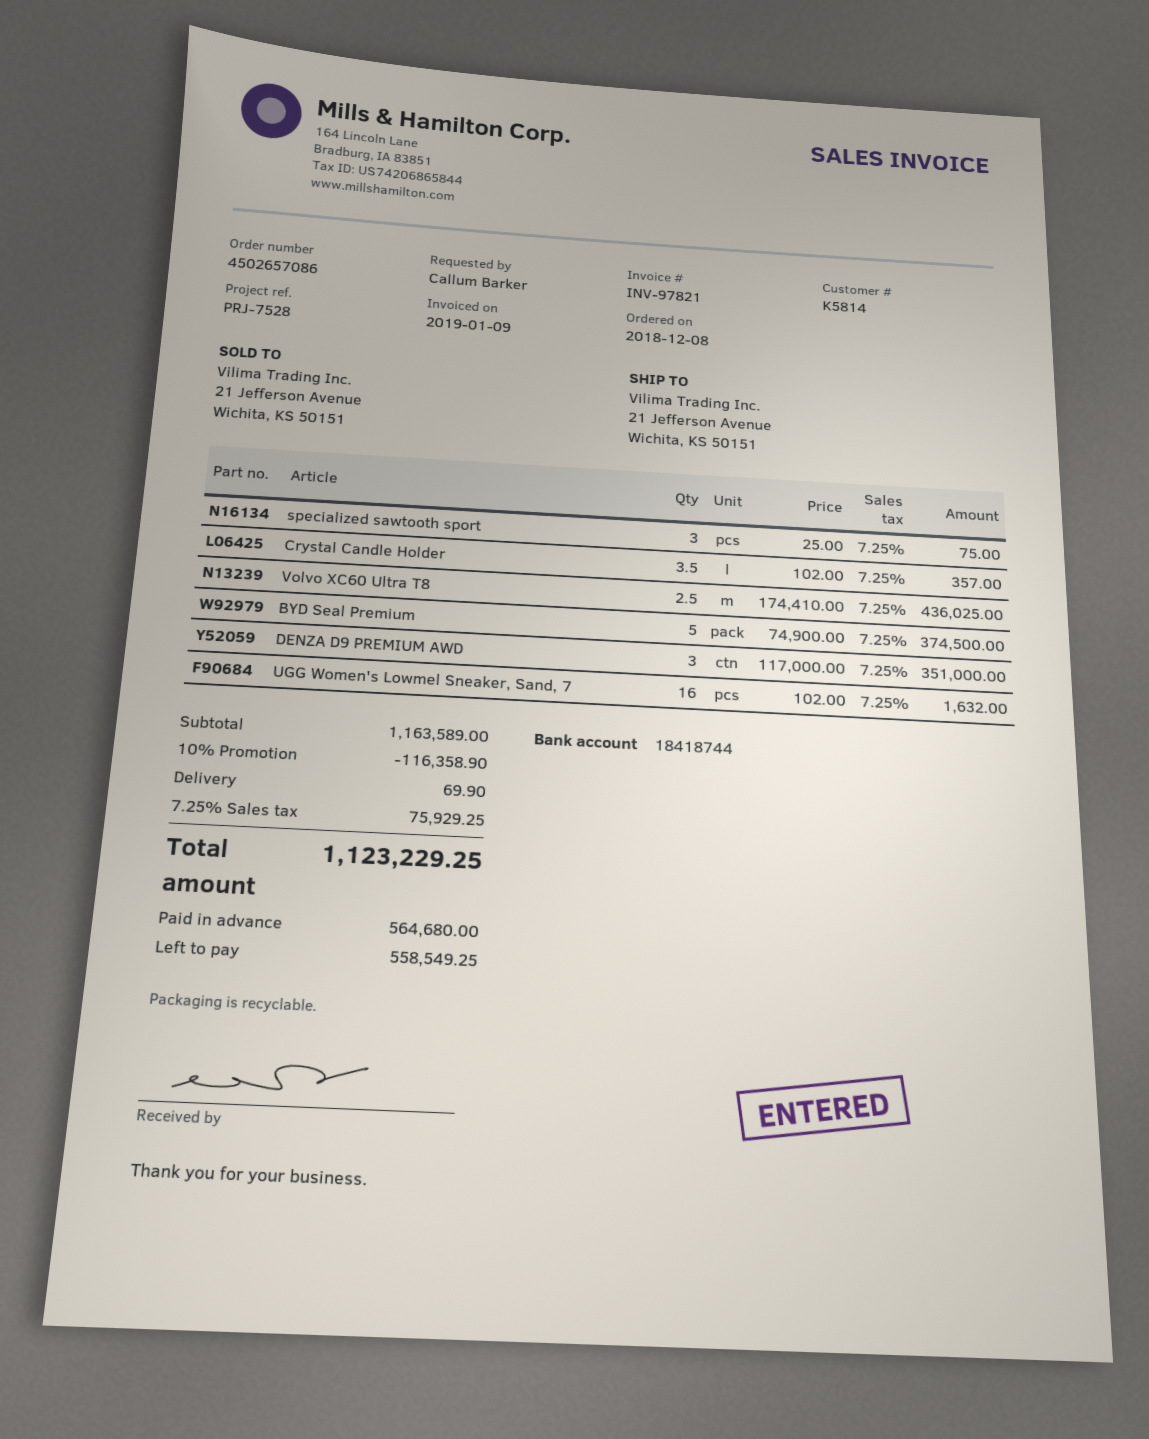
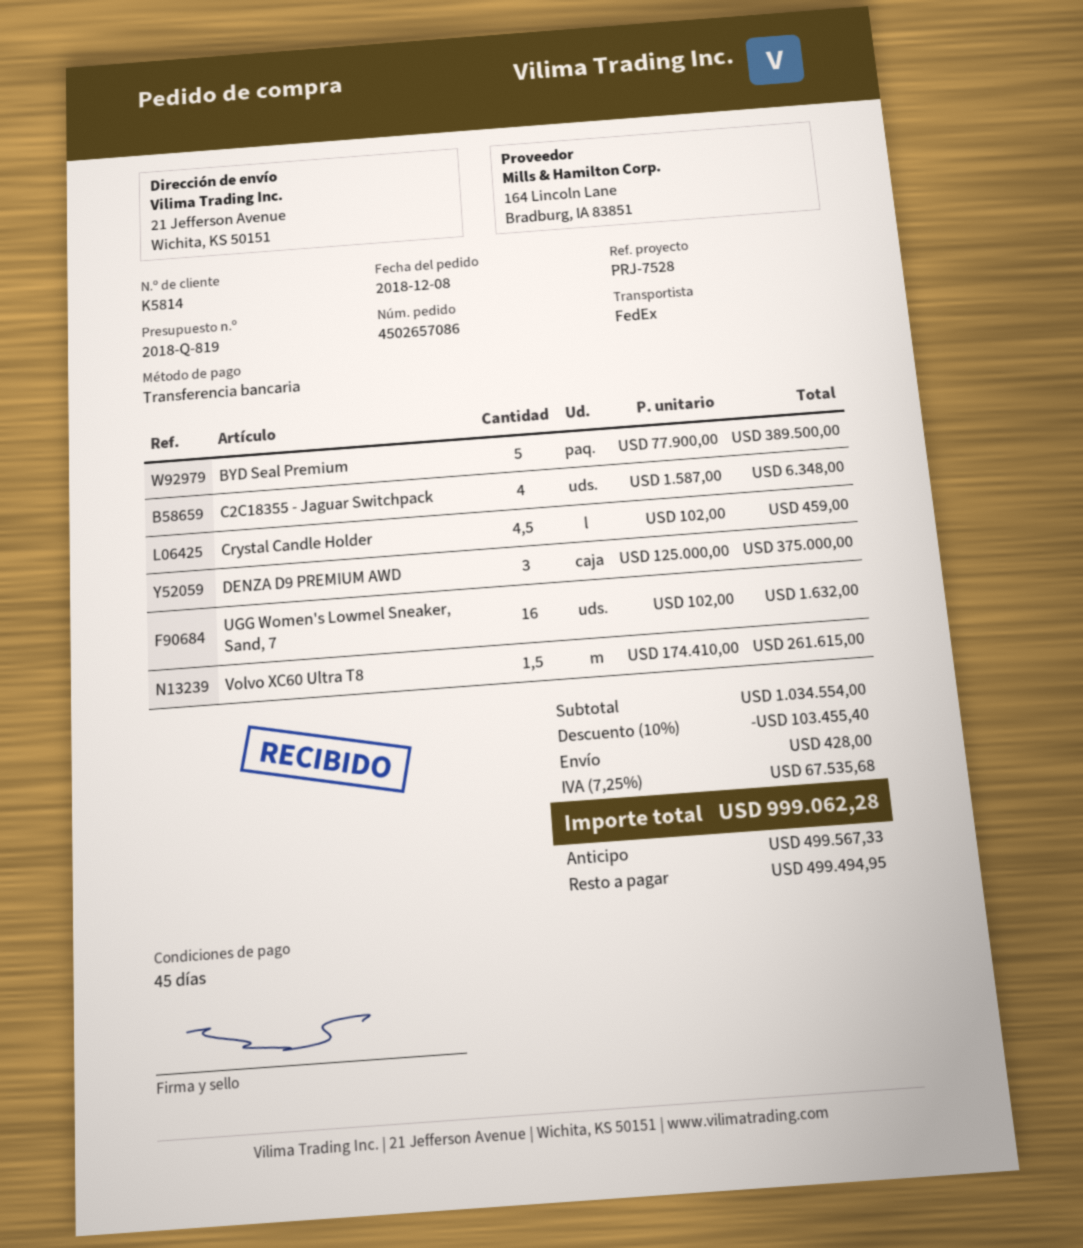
specialized sawtooth sport: 3 x 25.00 = 75.00 -> none
Crystal Candle Holder: 3.5 x 102.00 = 357.00 -> 4.5 x 102.00 = 459.00
Volvo XC60 Ultra T8: 2.5 x 174410.00 = 436025.00 -> 1.5 x 174410.00 = 261615.00
BYD Seal Premium: 5 x 74900.00 = 374500.00 -> 5 x 77900.00 = 389500.00
DENZA D9 PREMIUM AWD: 3 x 117000.00 = 351000.00 -> 3 x 125000.00 = 375000.00
C2C18355 - Jaguar Switchpack: none -> 4 x 1587.00 = 6348.00
subtotal: 1163589.00 -> 1034554.00
discount: 10% = 116358.90 -> 10% = 103455.40
shipping: 69.90 -> 428.00
tax: 7.25% = 75929.25 -> 7.25% = 67535.68
total: 1123229.25 -> 999062.28
deposit: 564680.00 -> 499567.33
balance: 558549.25 -> 499494.95

